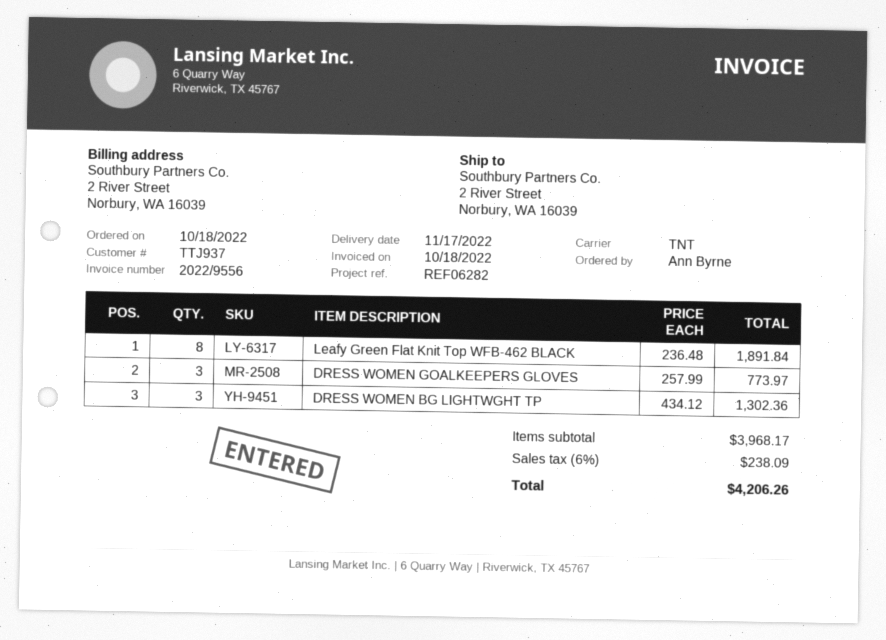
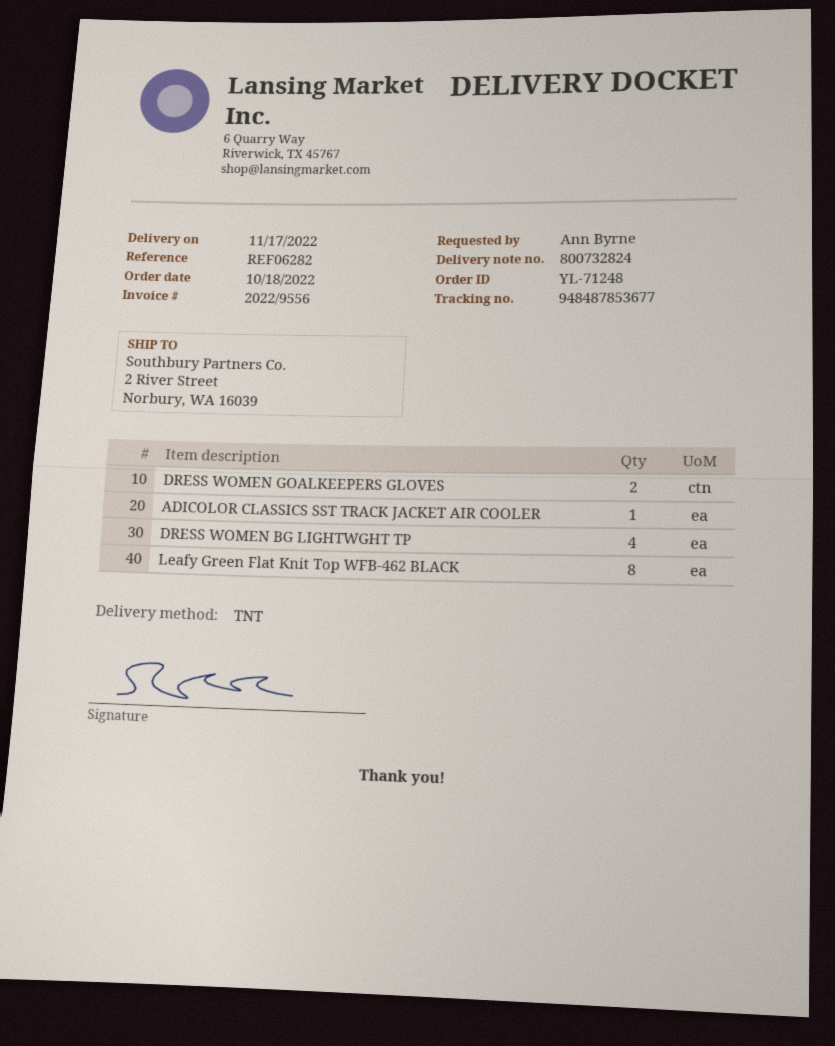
DRESS WOMEN GOALKEEPERS GLOVES: 3 -> 2
DRESS WOMEN BG LIGHTWGHT TP: 3 -> 4
ADICOLOR CLASSICS SST TRACK JACKET AIR COOLER: none -> 1

